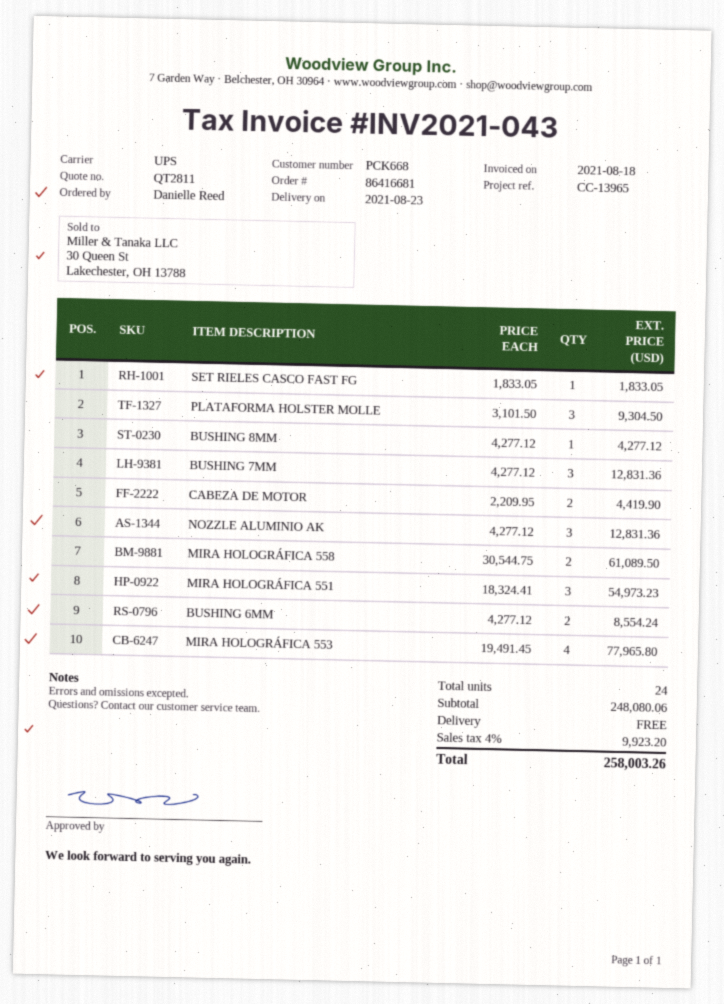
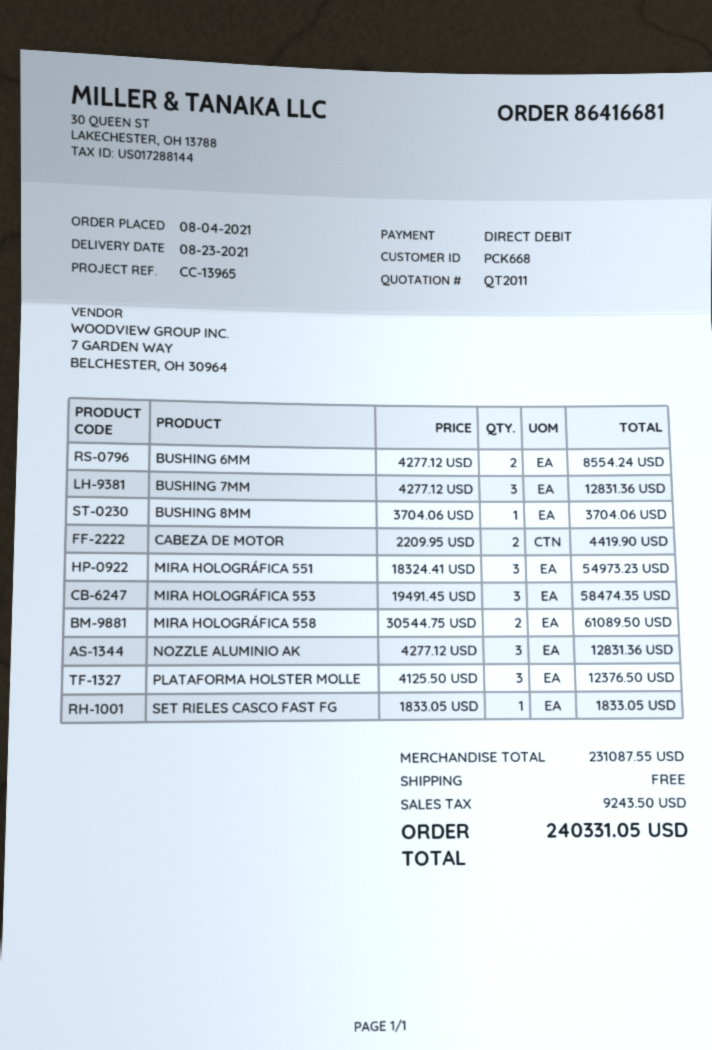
quote number: QT2811 -> QT2011
PLATAFORMA HOLSTER MOLLE: 3 x 3101.50 = 9304.50 -> 3 x 4125.50 = 12376.50
BUSHING 8MM: 1 x 4277.12 = 4277.12 -> 1 x 3704.06 = 3704.06
MIRA HOLOGRÁFICA 553: 4 x 19491.45 = 77965.80 -> 3 x 19491.45 = 58474.35
subtotal: 248080.06 -> 231087.55
tax: 9923.20 -> 9243.50
total: 258003.26 -> 240331.05

